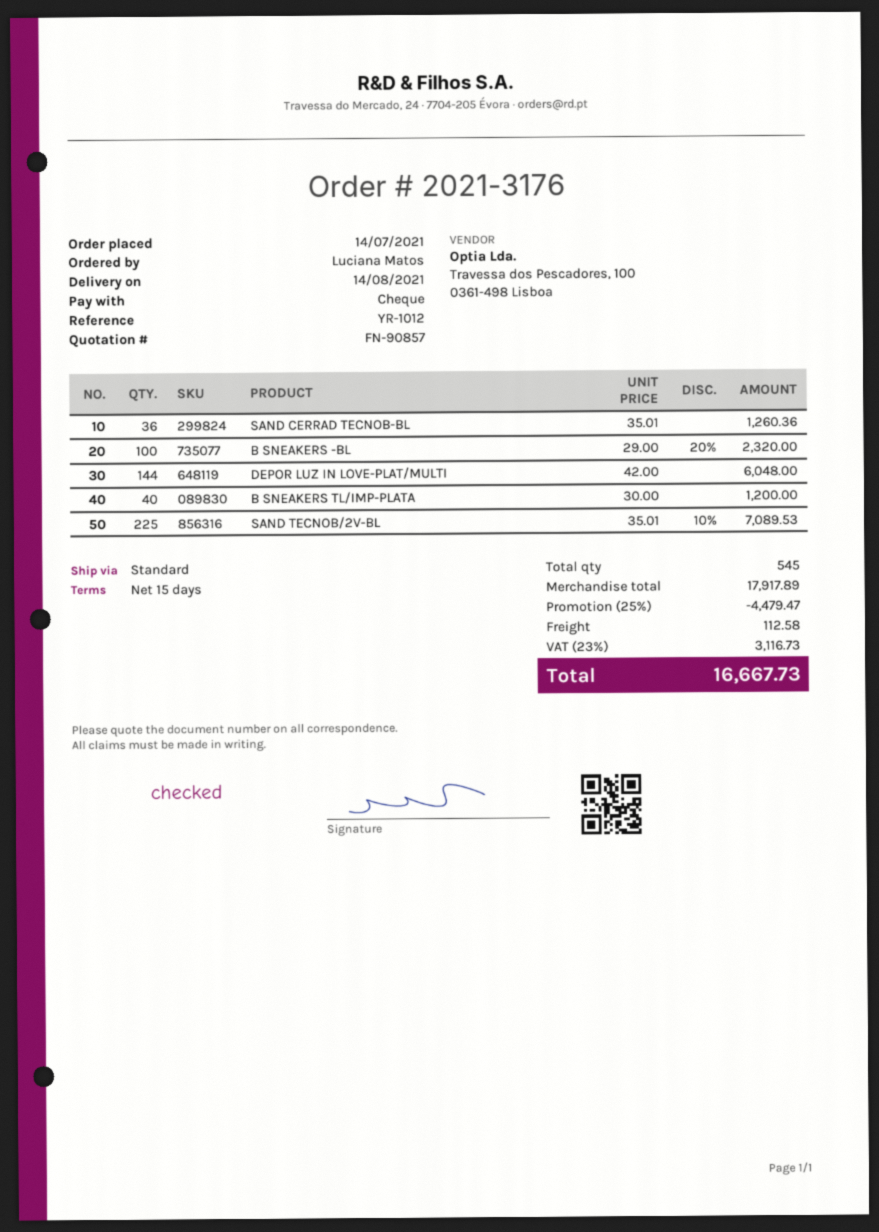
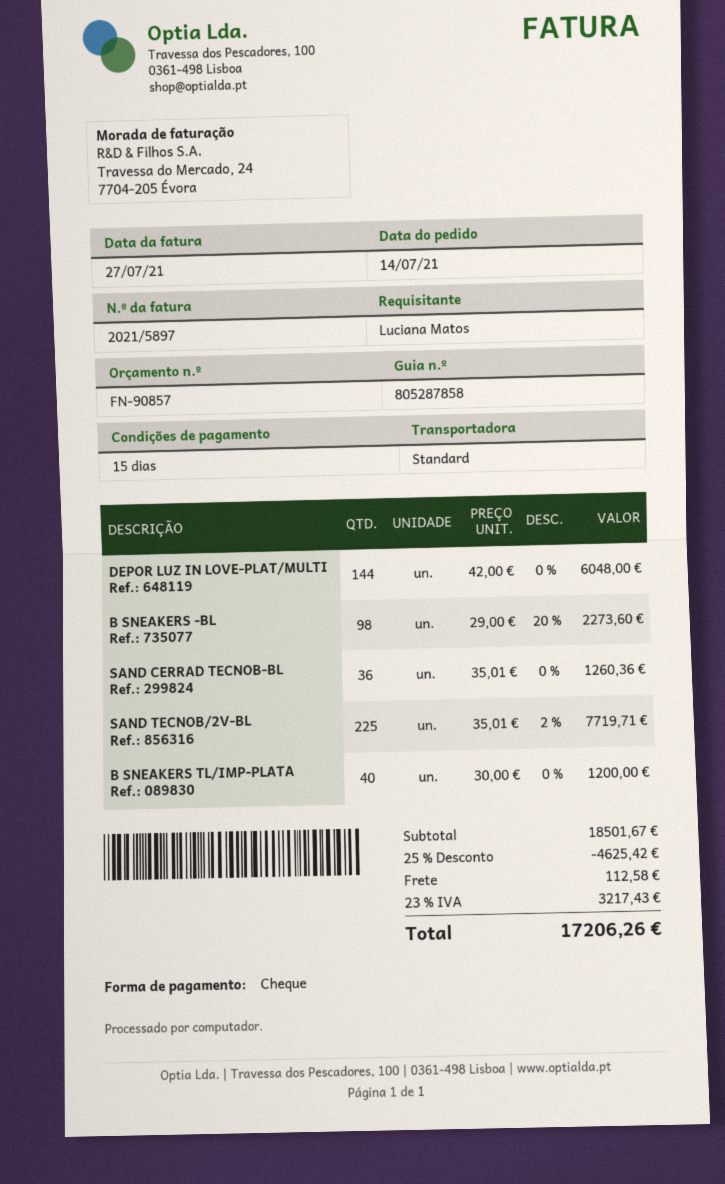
B SNEAKERS -BL: 100 x 29.00 - 20% = 2320.00 -> 98 x 29.00 - 20% = 2273.60
SAND TECNOB/2V-BL: 225 x 35.01 - 10% = 7089.53 -> 225 x 35.01 - 2% = 7719.71
subtotal: 17917.89 -> 18501.67
discount: 25% = 4479.47 -> 25% = 4625.42
tax: 23% = 3116.73 -> 23% = 3217.43
total: 16667.73 -> 17206.26

